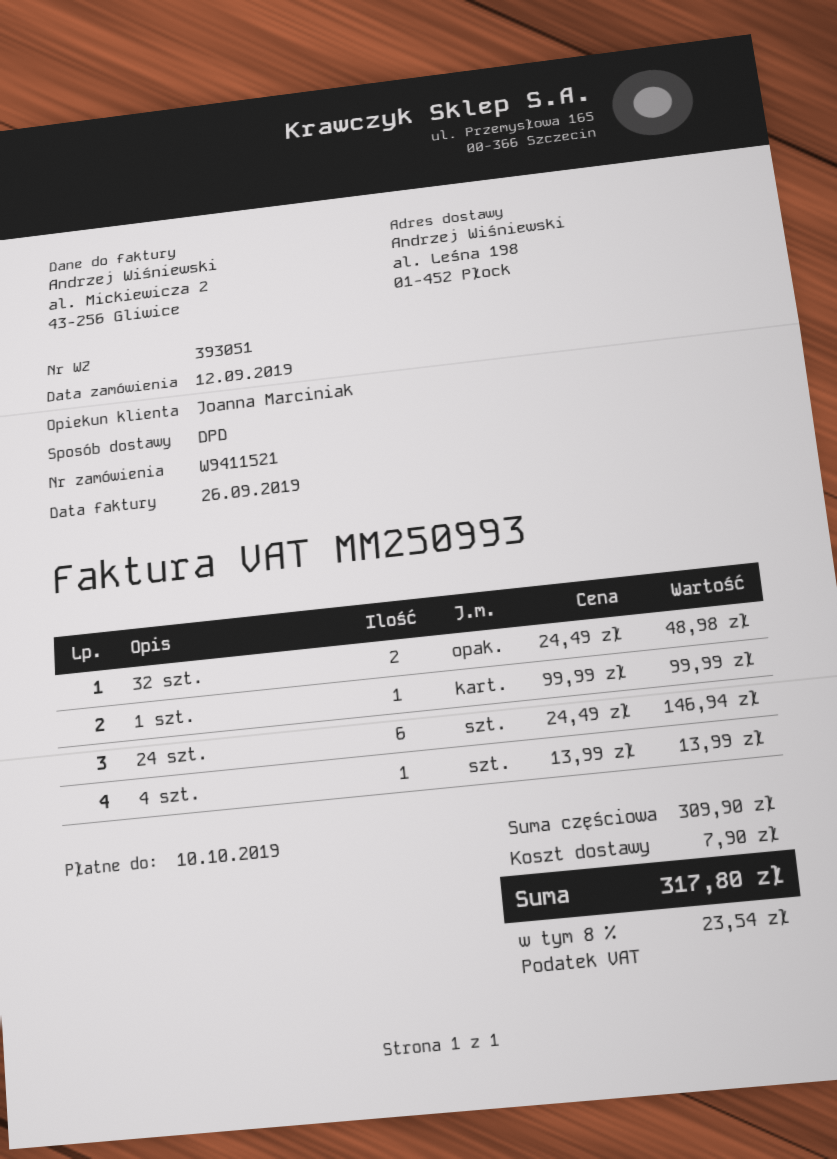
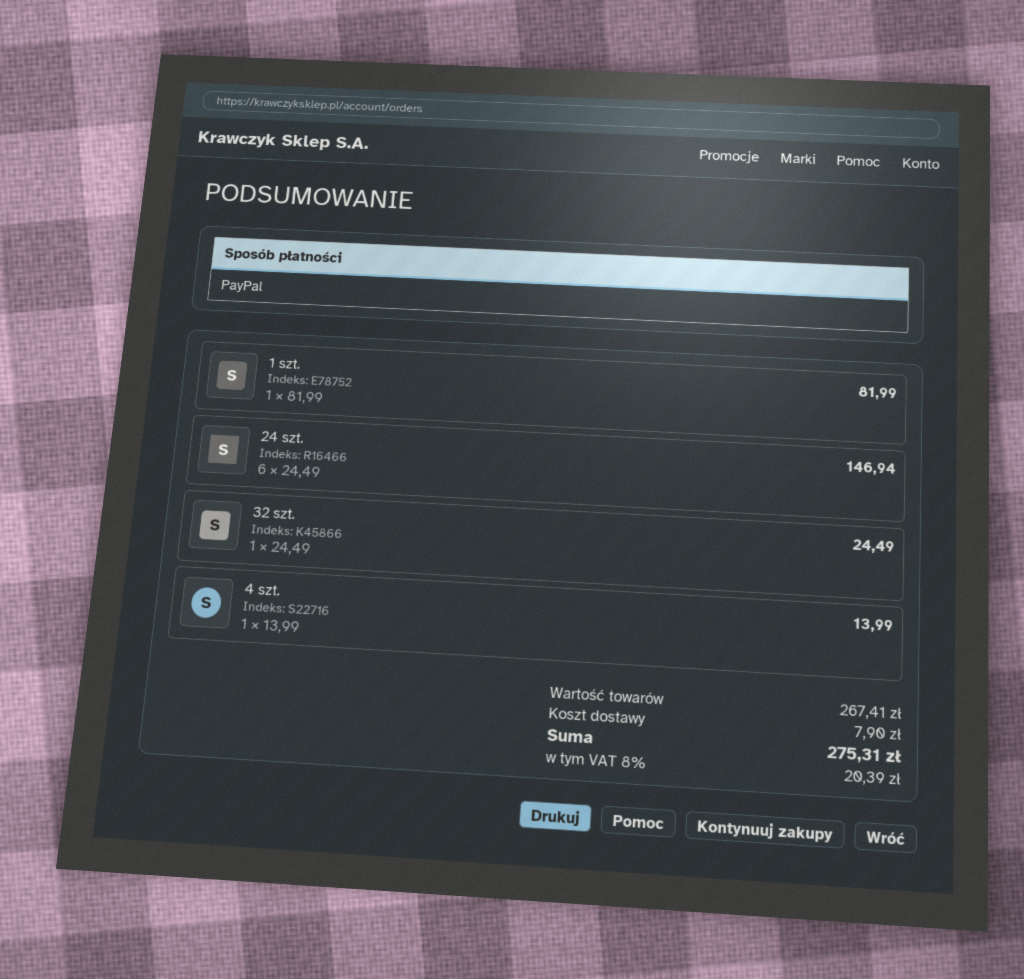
32 szt.: 2 x 24.49 = 48.98 -> 1 x 24.49 = 24.49
1 szt.: 1 x 99.99 = 99.99 -> 1 x 81.99 = 81.99
subtotal: 309.90 -> 267.41
tax: 8% = 23.54 -> 8% = 20.39
total: 317.80 -> 275.31

